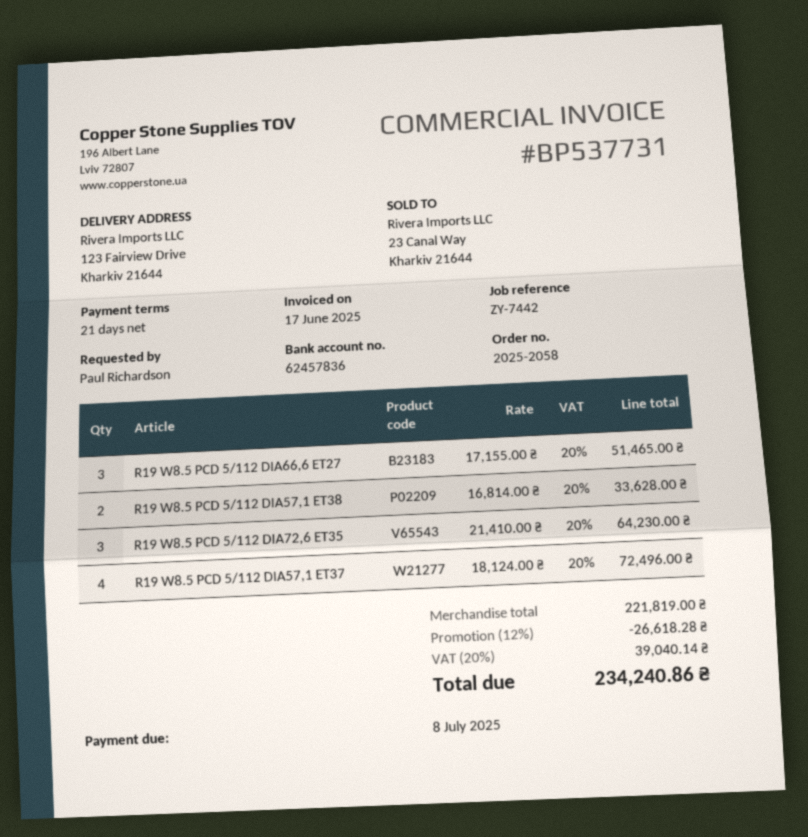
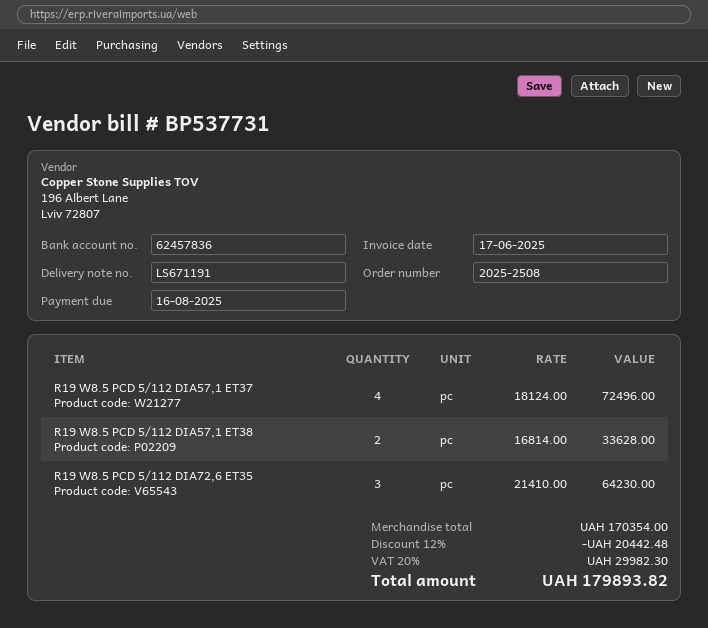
order number: 2025-2058 -> 2025-2508
due date: 2025-07-08 -> 2025-08-16
R19 W8.5 PCD 5/112 DIA66,6 ET27: 3 x 17155.00 = 51465.00 -> none
subtotal: 221819.00 -> 170354.00
discount: 12% = 26618.28 -> 12% = 20442.48
tax: 20% = 39040.14 -> 20% = 29982.30
total: 234240.86 -> 179893.82

